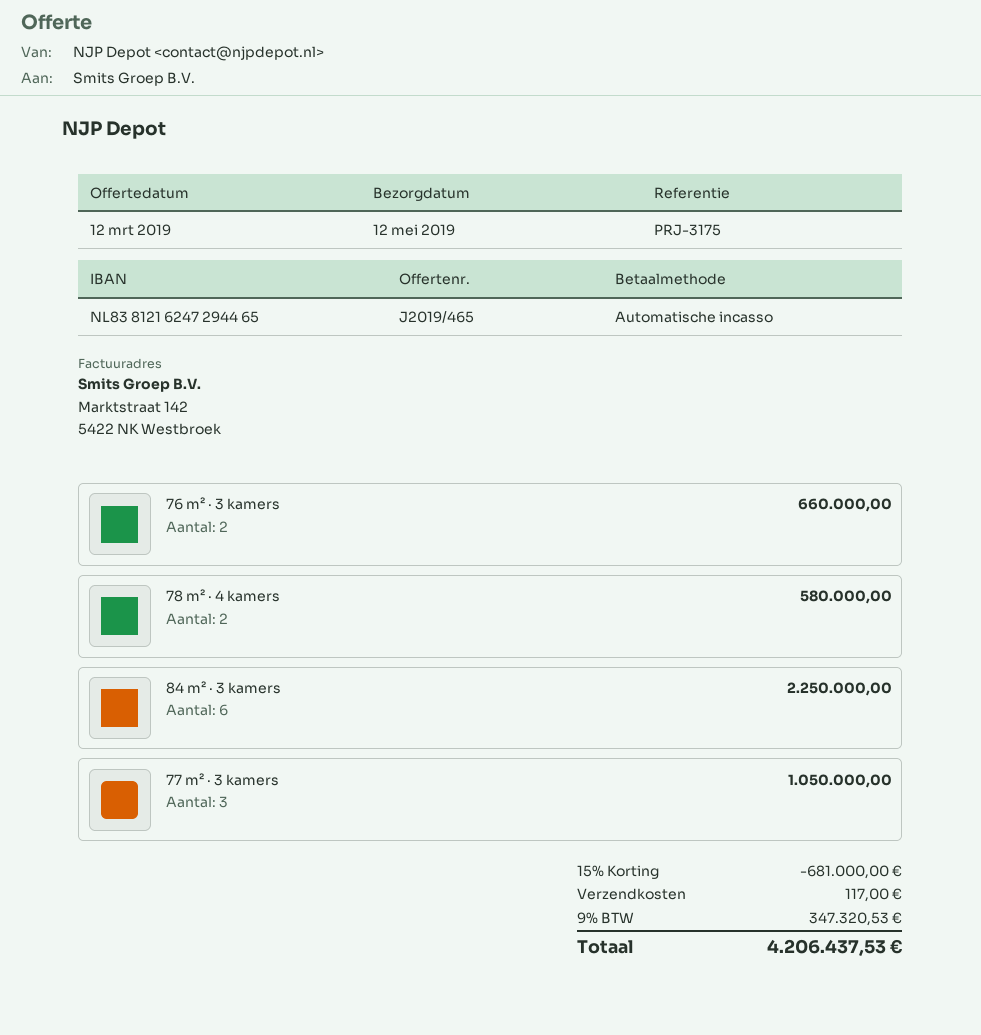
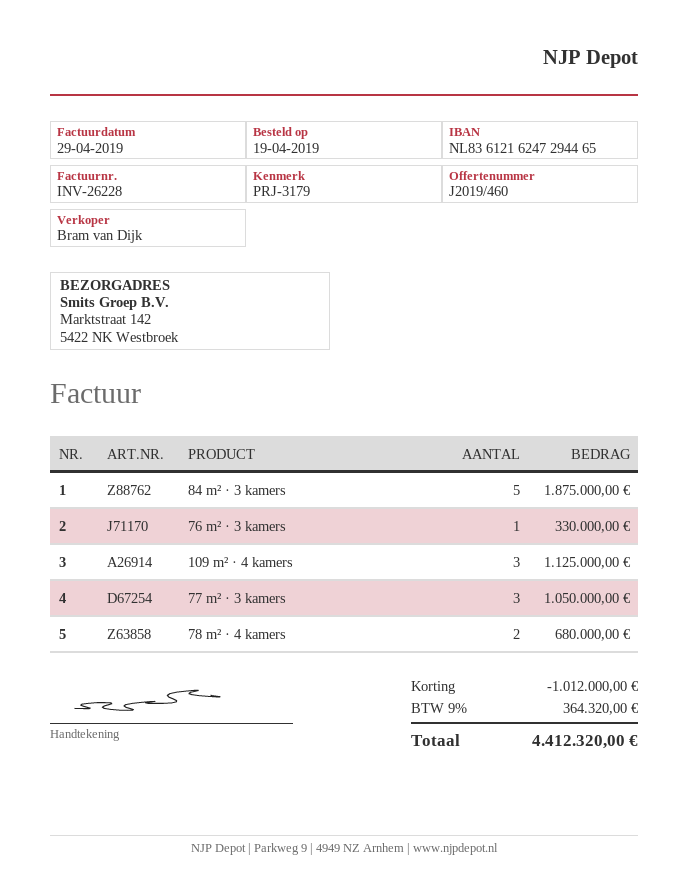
quote number: J2019/465 -> J2019/460
reference: PRJ-3175 -> PRJ-3179
bank account: NL8381216247294465 -> NL8361216247294465
76 m² · 3 kamers: 2 for 660000.00 -> 1 for 330000.00
78 m² · 4 kamers: 2 for 580000.00 -> 2 for 680000.00
84 m² · 3 kamers: 6 for 2250000.00 -> 5 for 1875000.00
109 m² · 4 kamers: none -> 3 for 1125000.00
discount: 681000.00 -> 1012000.00
shipping: 117.00 -> none
tax: 9% = 347320.53 -> 9% = 364320.00
total: 4206437.53 -> 4412320.00

